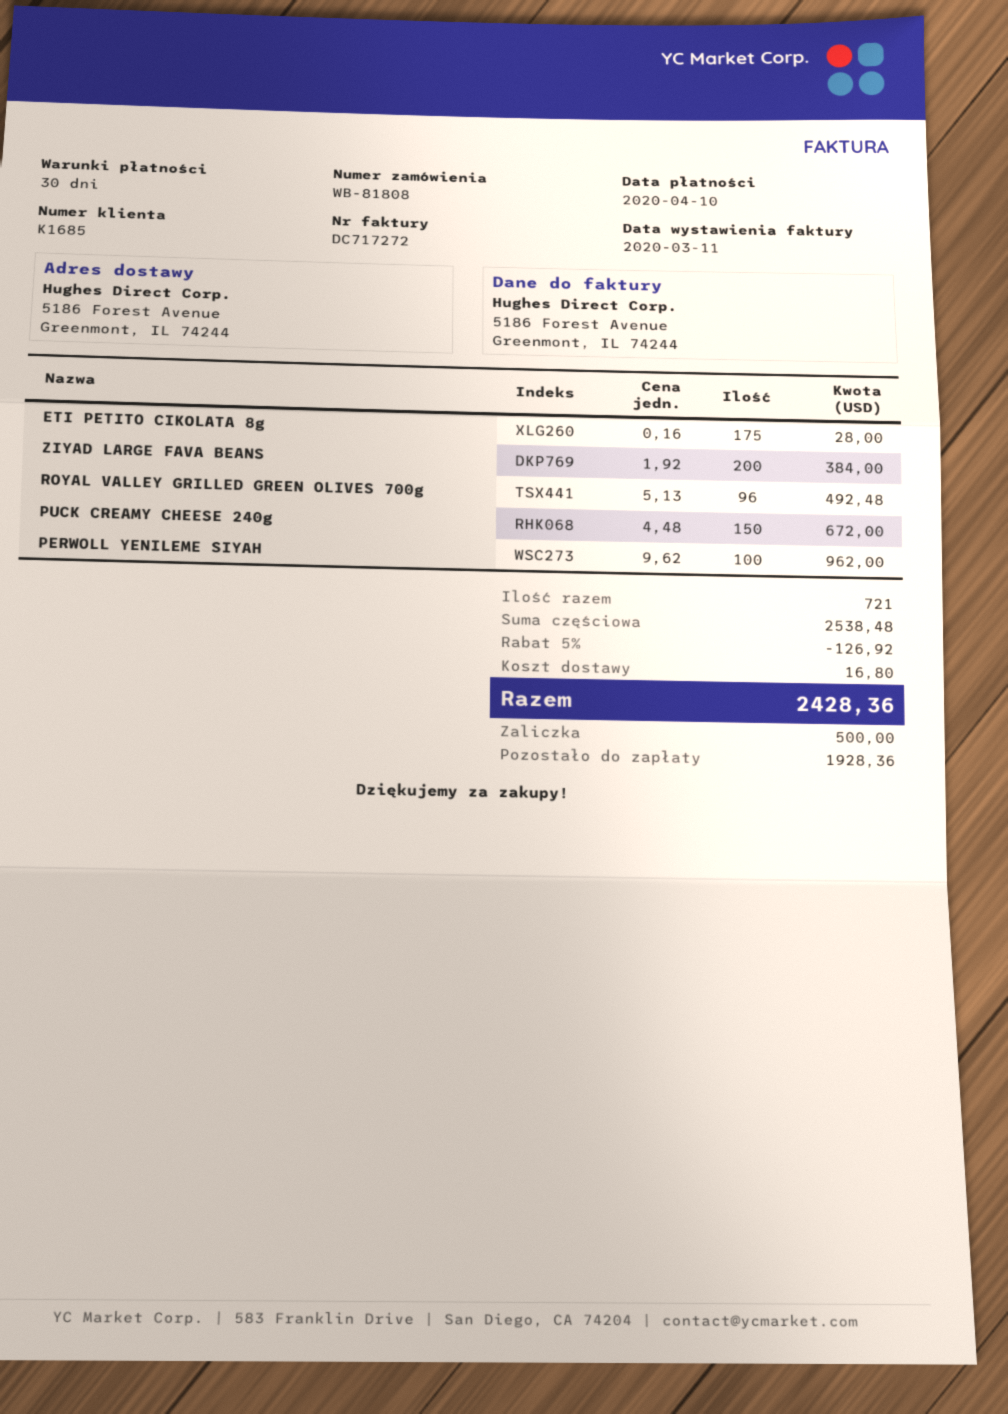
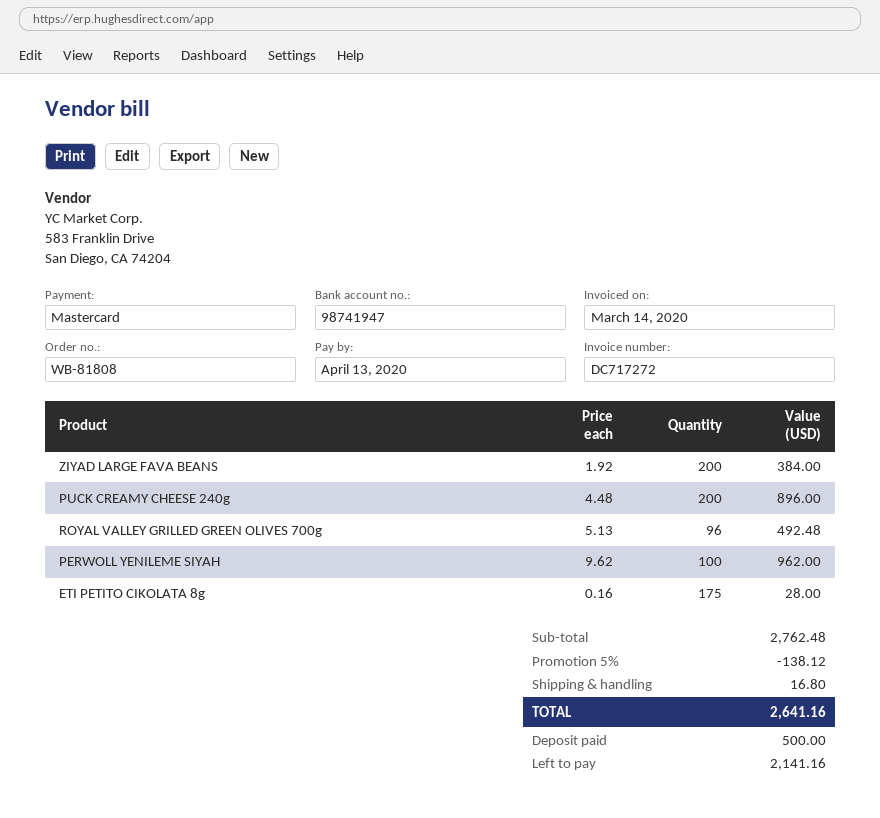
invoice date: 2020-03-11 -> 2020-03-14
due date: 2020-04-10 -> 2020-04-13
PUCK CREAMY CHEESE 240g: 150 x 4.48 = 672.00 -> 200 x 4.48 = 896.00
subtotal: 2538.48 -> 2762.48
discount: 5% = 126.92 -> 5% = 138.12
total: 2428.36 -> 2641.16
balance: 1928.36 -> 2141.16

